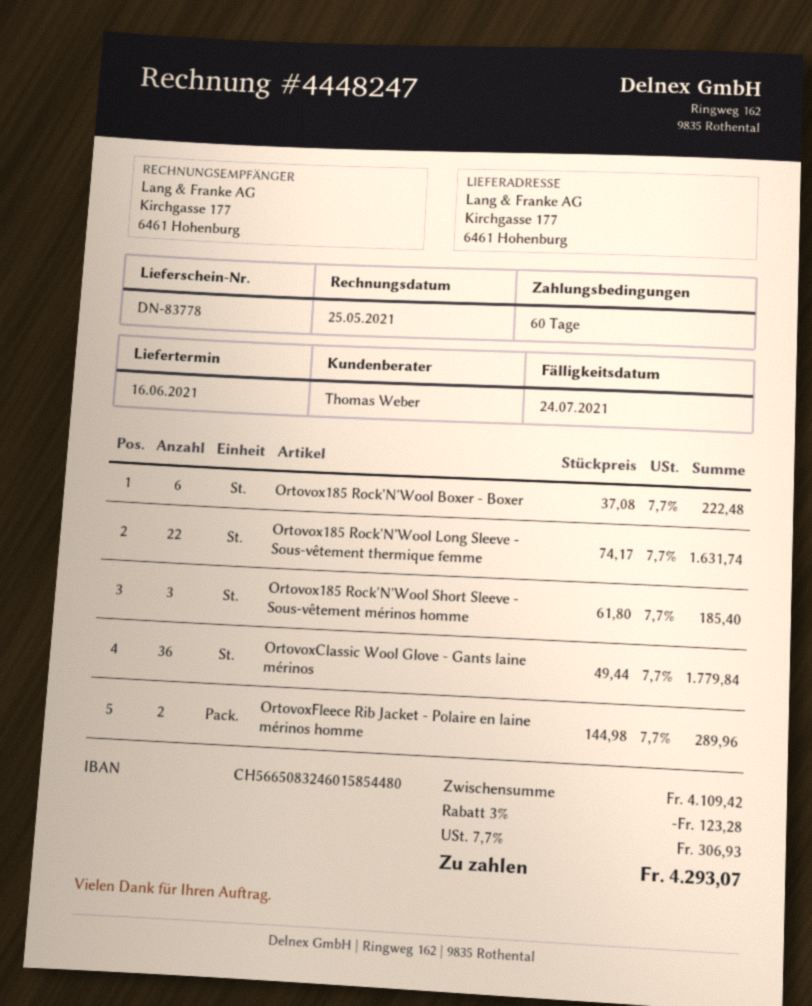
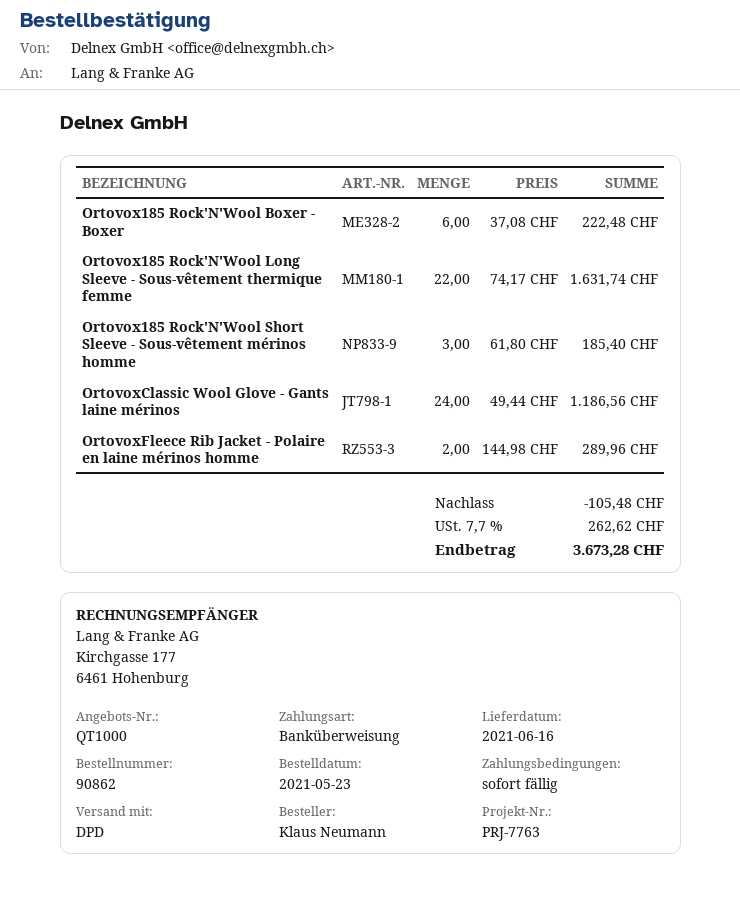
payment terms: 60 days -> on receipt
OrtovoxClassic Wool Glove - Gants laine mérinos: 36 x 49.44 = 1779.84 -> 24 x 49.44 = 1186.56
discount: 123.28 -> 105.48
tax: 7.7% = 306.93 -> 7.7% = 262.62
total: 4293.07 -> 3673.28

